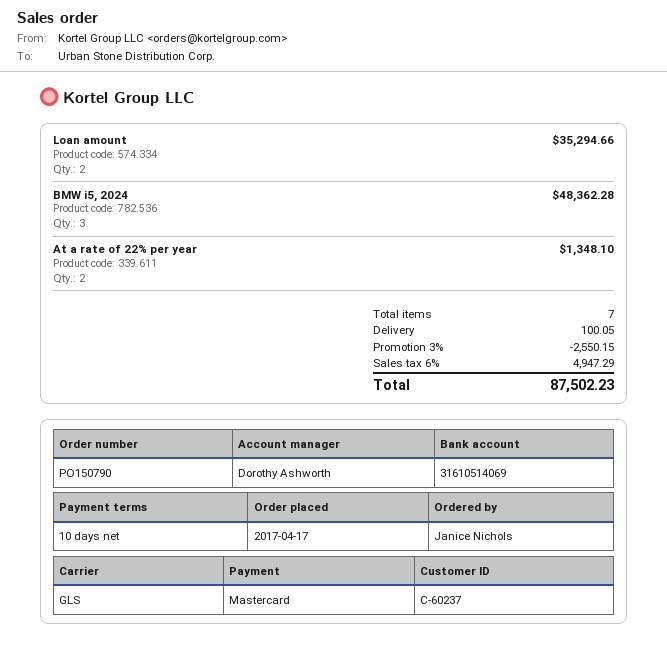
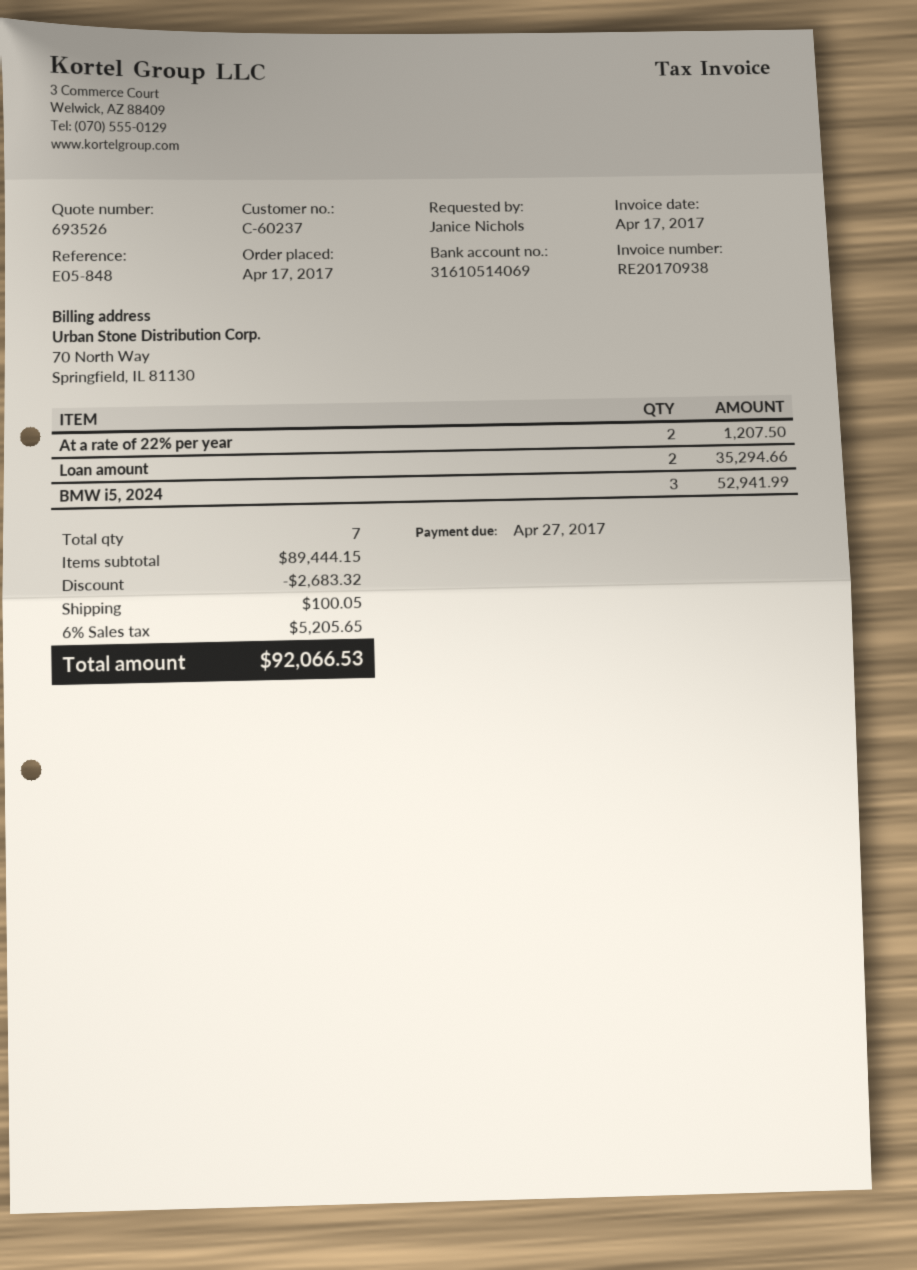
BMW i5, 2024: 3 for 48362.28 -> 3 for 52941.99
At a rate of 22% per year: 2 for 1348.10 -> 2 for 1207.50
discount: 2550.15 -> 2683.32
tax: 6% = 4947.29 -> 6% = 5205.65
total: 87502.23 -> 92066.53

